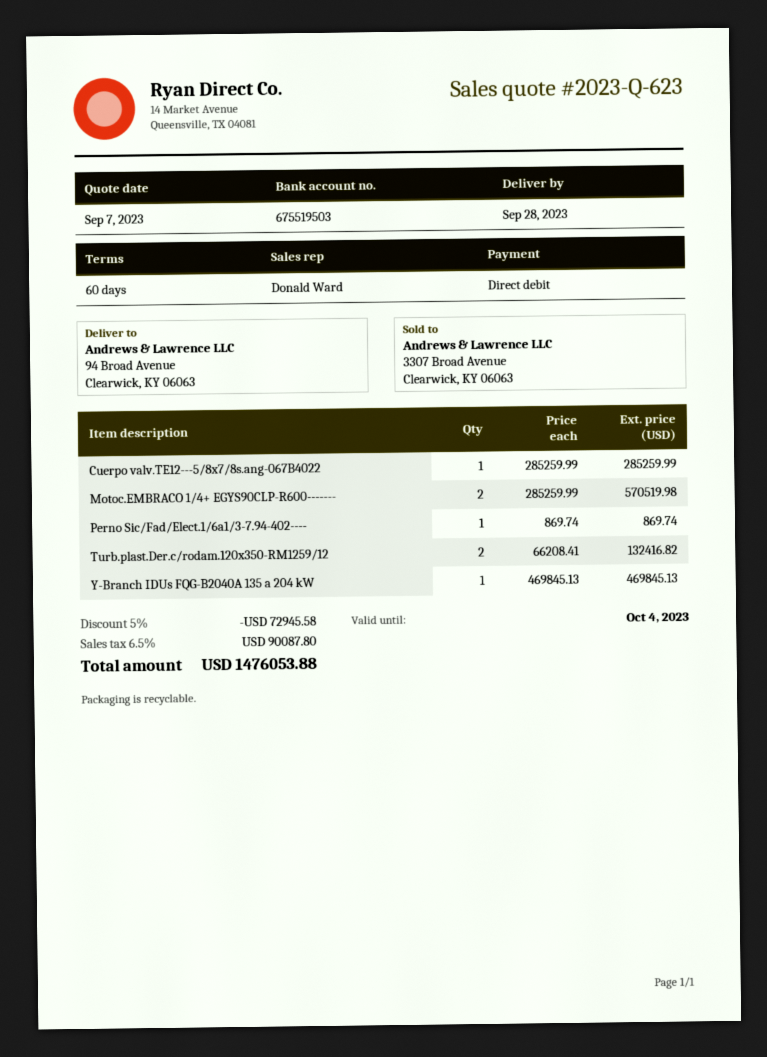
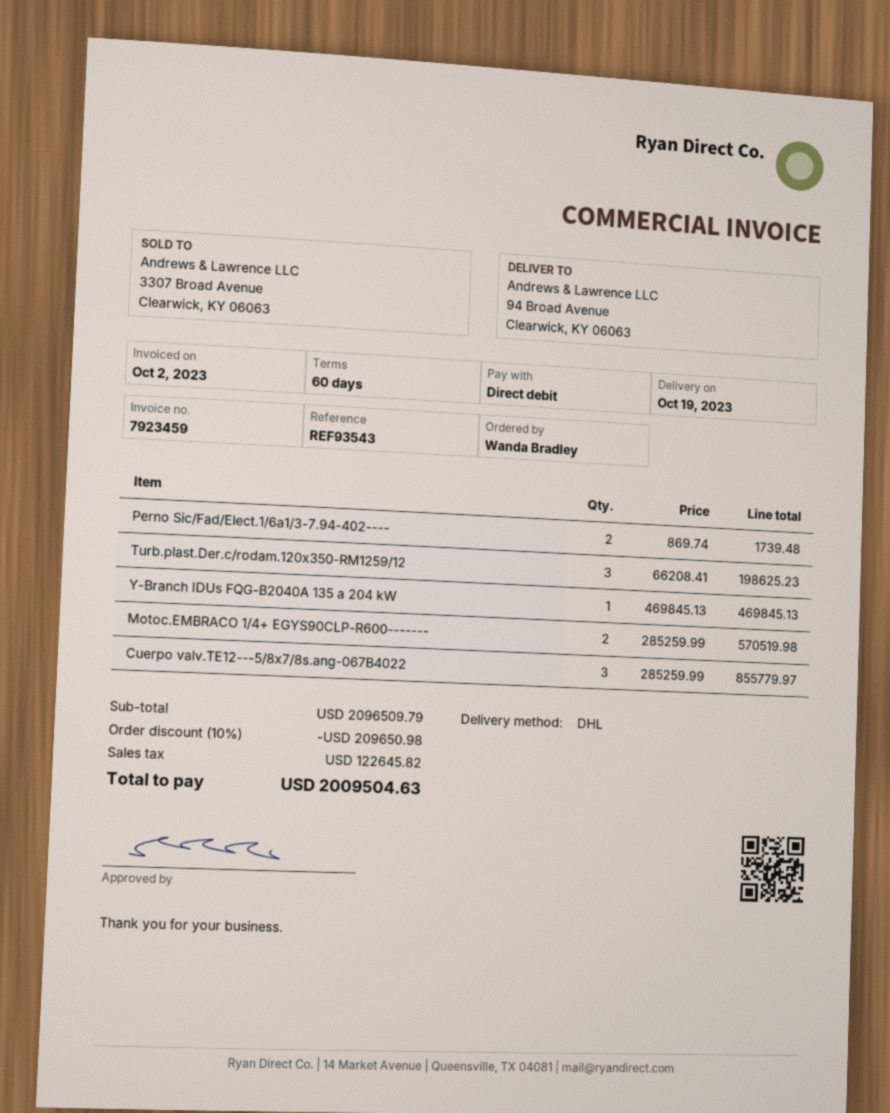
delivery date: 2023-09-28 -> 2023-10-19
Cuerpo valv.TE12---5/8x7/8s.ang-067B4022: 1 x 285259.99 = 285259.99 -> 3 x 285259.99 = 855779.97
Perno Sic/Fad/Elect.1/6a1/3-7.94-402----: 1 x 869.74 = 869.74 -> 2 x 869.74 = 1739.48
Turb.plast.Der.c/rodam.120x350-RM1259/12: 2 x 66208.41 = 132416.82 -> 3 x 66208.41 = 198625.23
discount: 5% = 72945.58 -> 10% = 209650.98
tax: 90087.80 -> 122645.82
total: 1476053.88 -> 2009504.63

